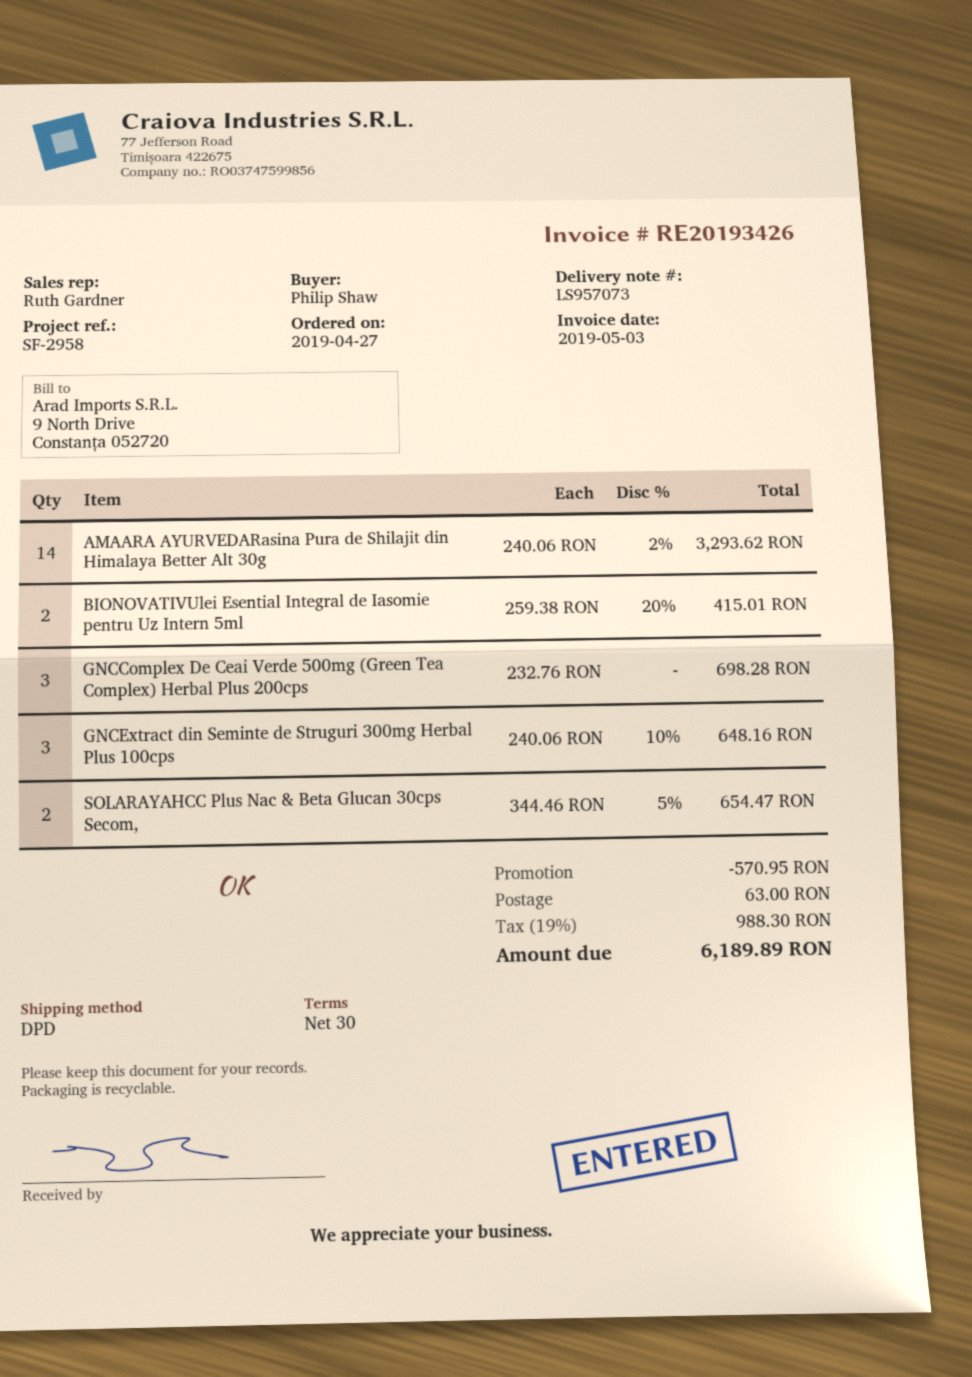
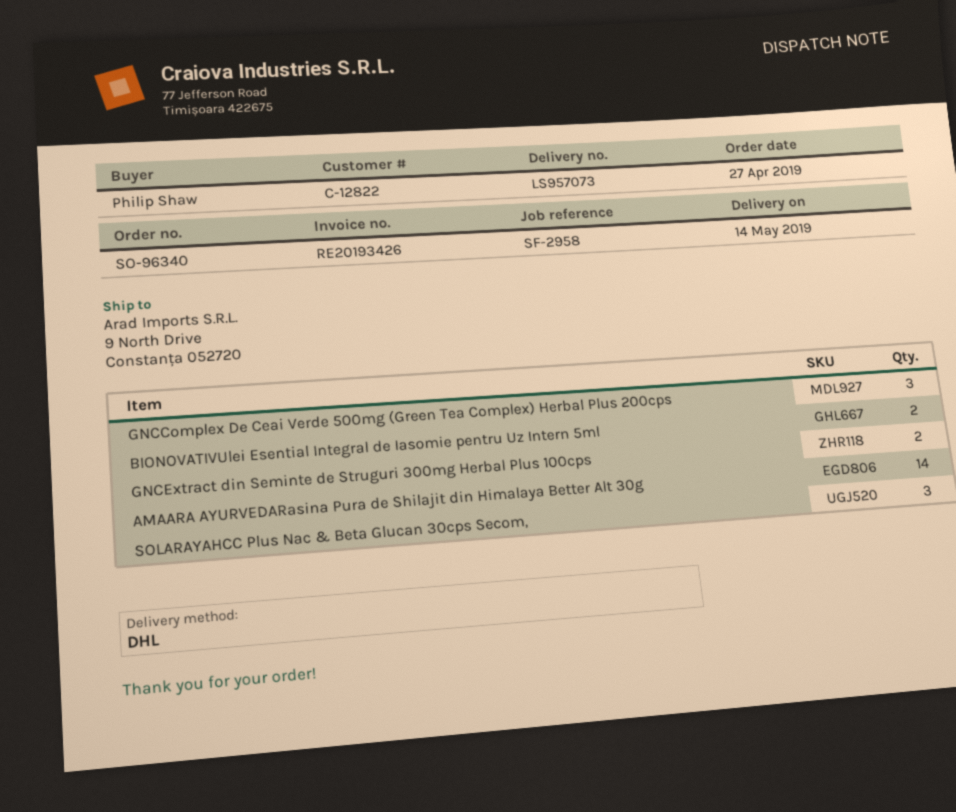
shipping method: DPD -> DHL
GNCExtract din Seminte de Struguri 300mg Herbal Plus 100cps: 3 -> 2
SOLARAYAHCC Plus Nac & Beta Glucan 30cps Secom,: 2 -> 3

